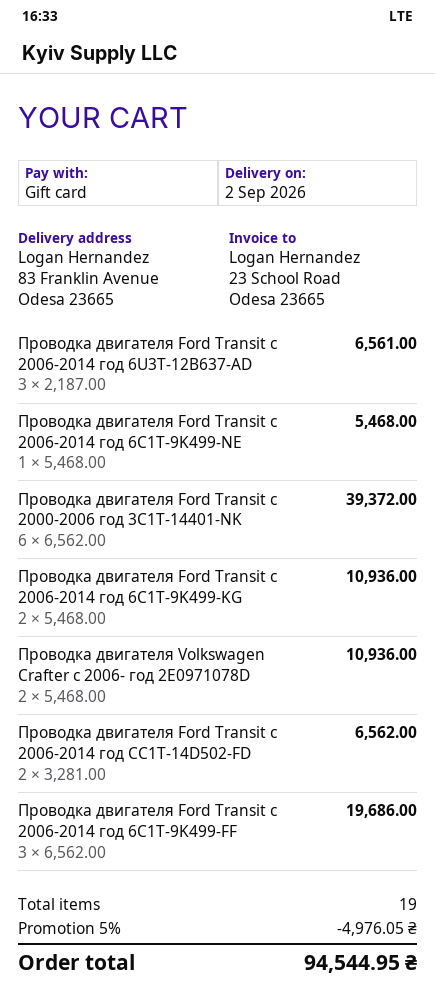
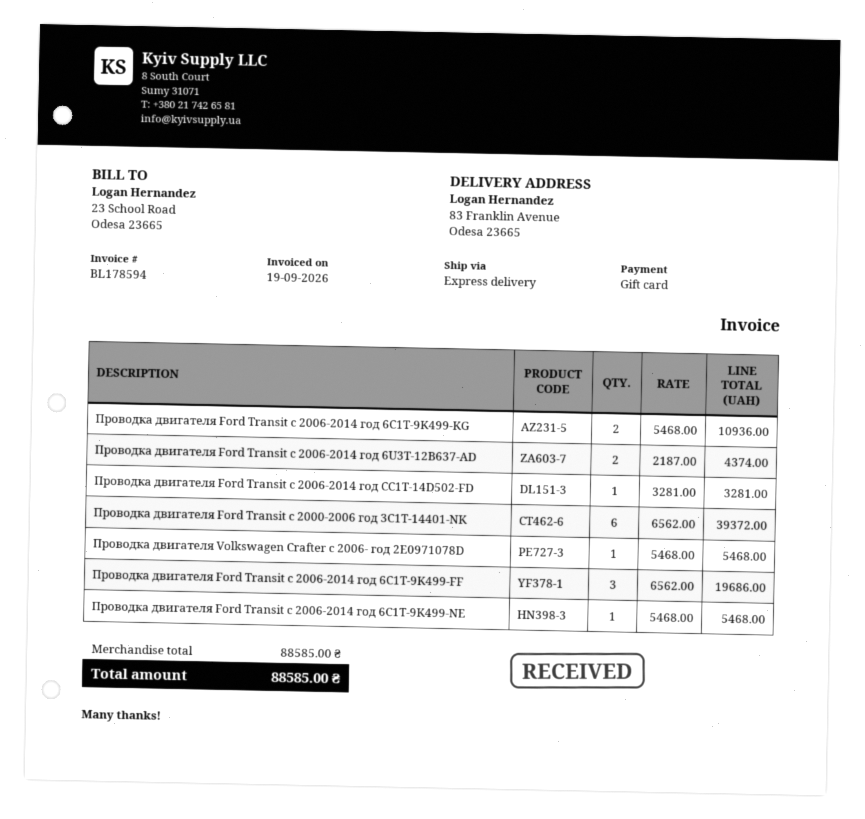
Проводка двигателя Ford Transit с 2006-2014 год 6U3T-12B637-AD: 3 x 2187.00 = 6561.00 -> 2 x 2187.00 = 4374.00
Проводка двигателя Volkswagen Crafter с 2006- год 2E0971078D: 2 x 5468.00 = 10936.00 -> 1 x 5468.00 = 5468.00
Проводка двигателя Ford Transit с 2006-2014 год CC1T-14D502-FD: 2 x 3281.00 = 6562.00 -> 1 x 3281.00 = 3281.00
discount: 5% = 4976.05 -> none
total: 94544.95 -> 88585.00

